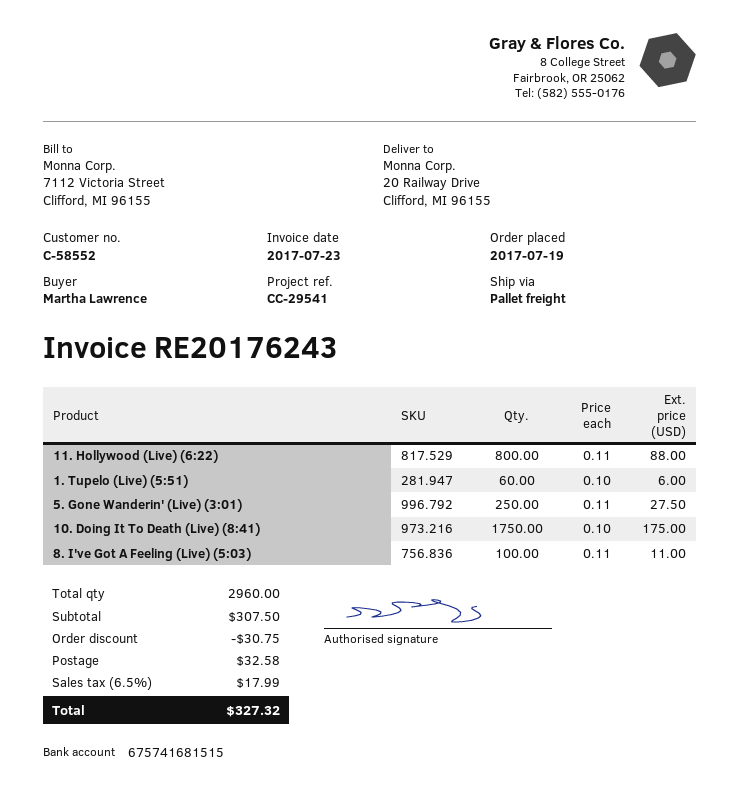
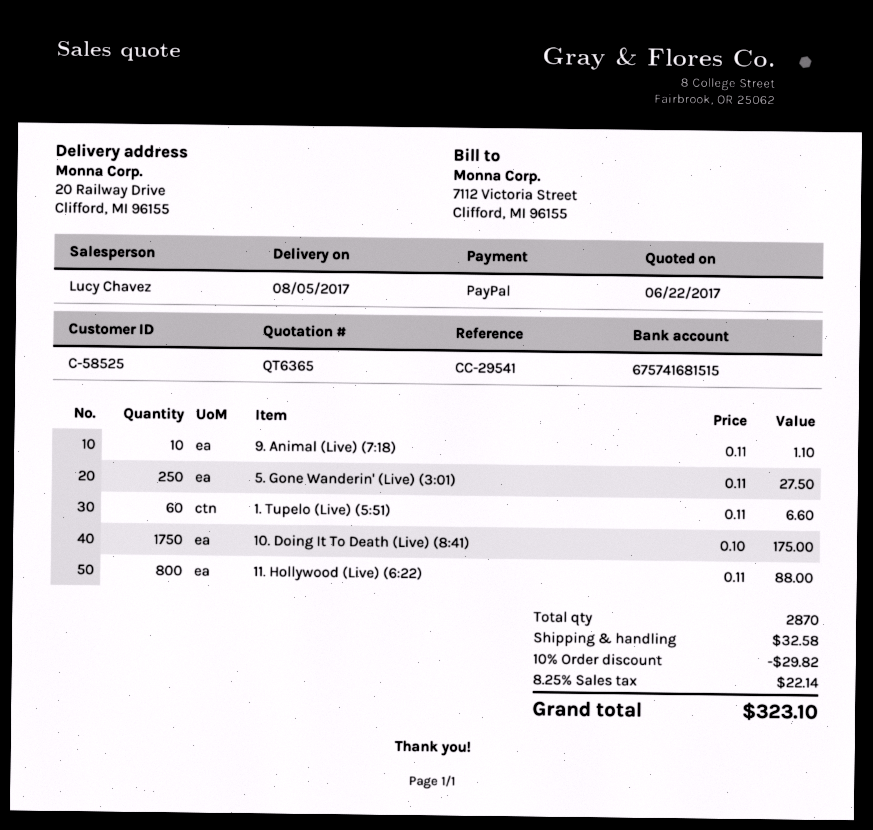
customer number: C-58552 -> C-58525
1. Tupelo (Live) (5:51): 60 x 0.10 = 6.00 -> 60 x 0.11 = 6.60
8. I've Got A Feeling (Live) (5:03): 100 x 0.11 = 11.00 -> none
9. Animal (Live) (7:18): none -> 10 x 0.11 = 1.10
total quantity: 2960 -> 2870
discount: 30.75 -> 29.82
tax: 6.5% = 17.99 -> 8.25% = 22.14
total: 327.32 -> 323.10

